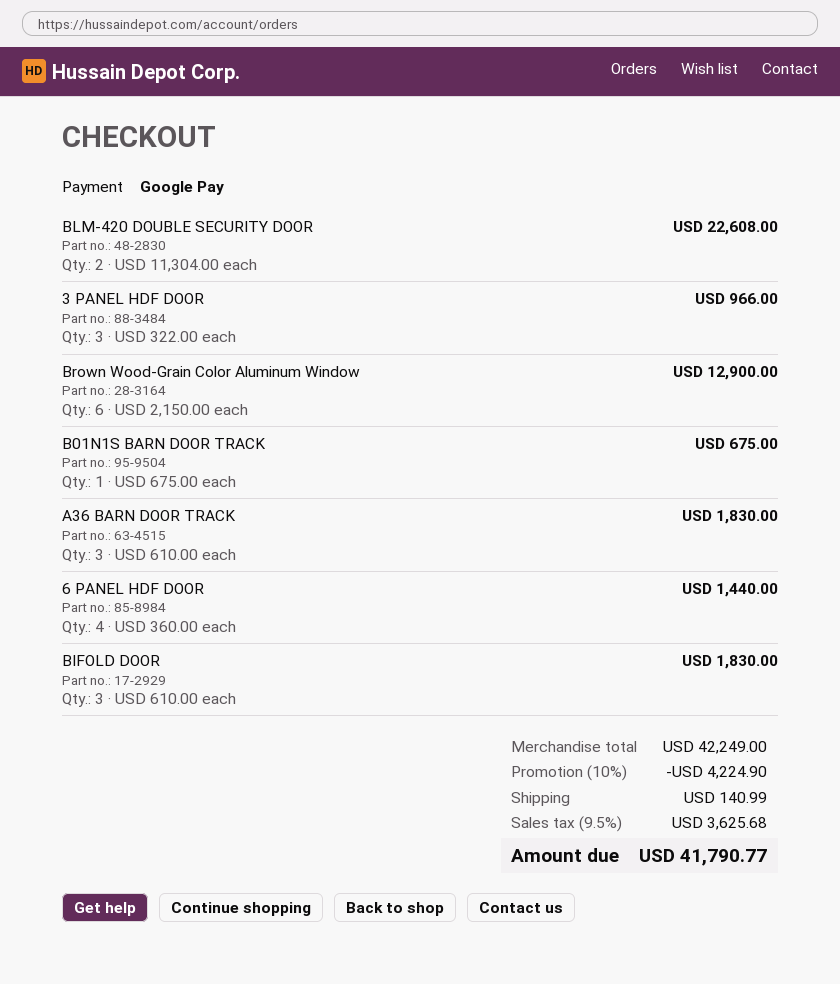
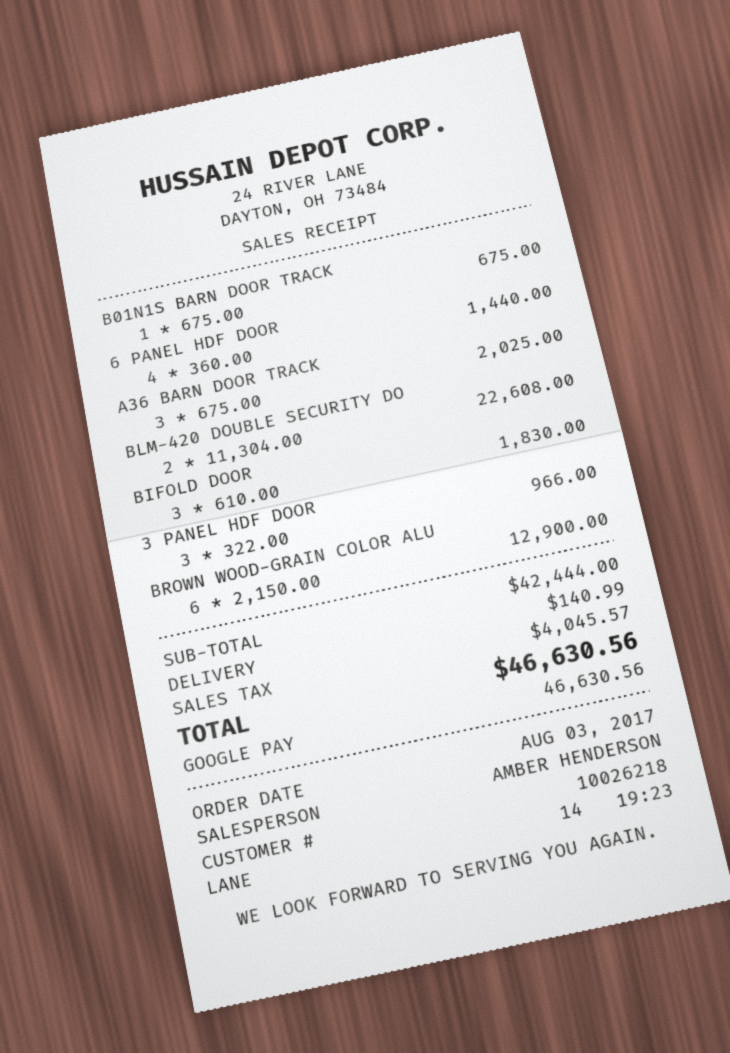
A36 BARN DOOR TRACK: 3 x 610.00 = 1830.00 -> 3 x 675.00 = 2025.00
subtotal: 42249.00 -> 42444.00
discount: 10% = 4224.90 -> none
tax: 3625.68 -> 4045.57
total: 41790.77 -> 46630.56

